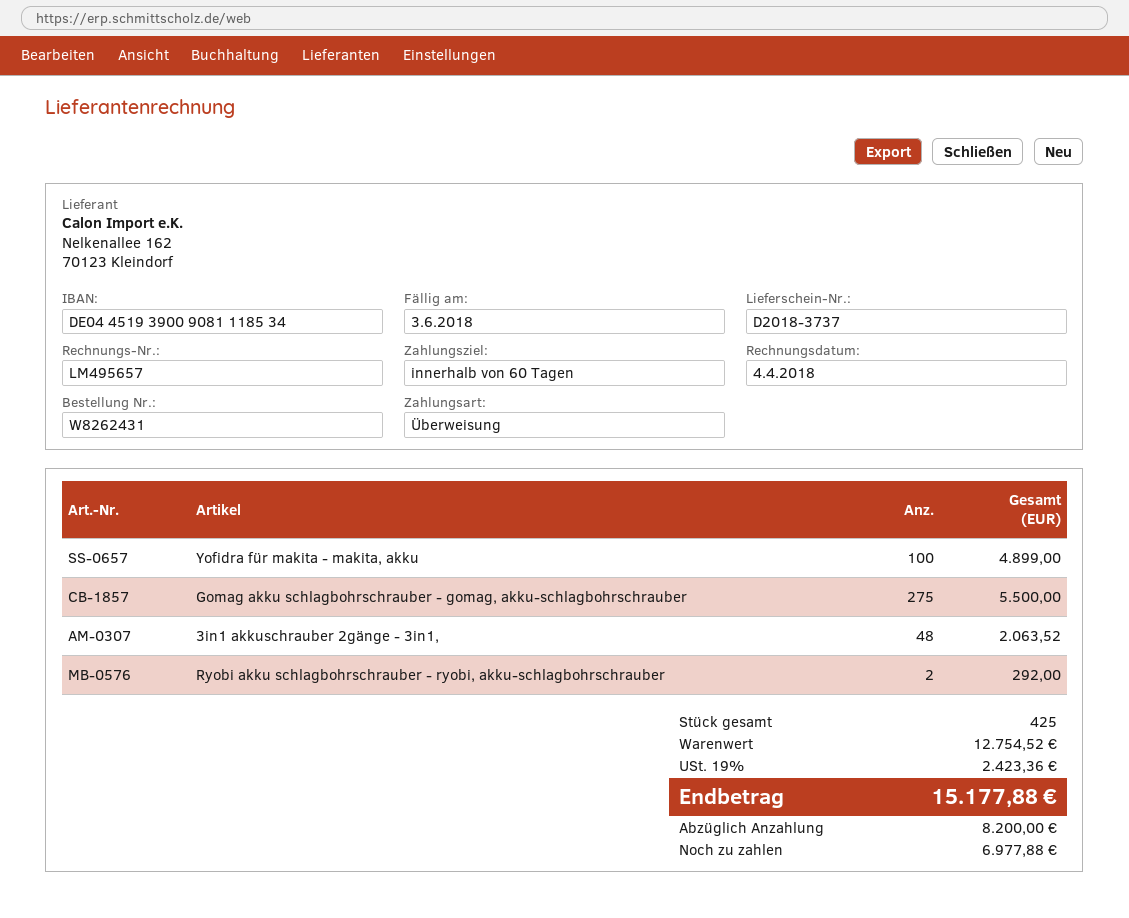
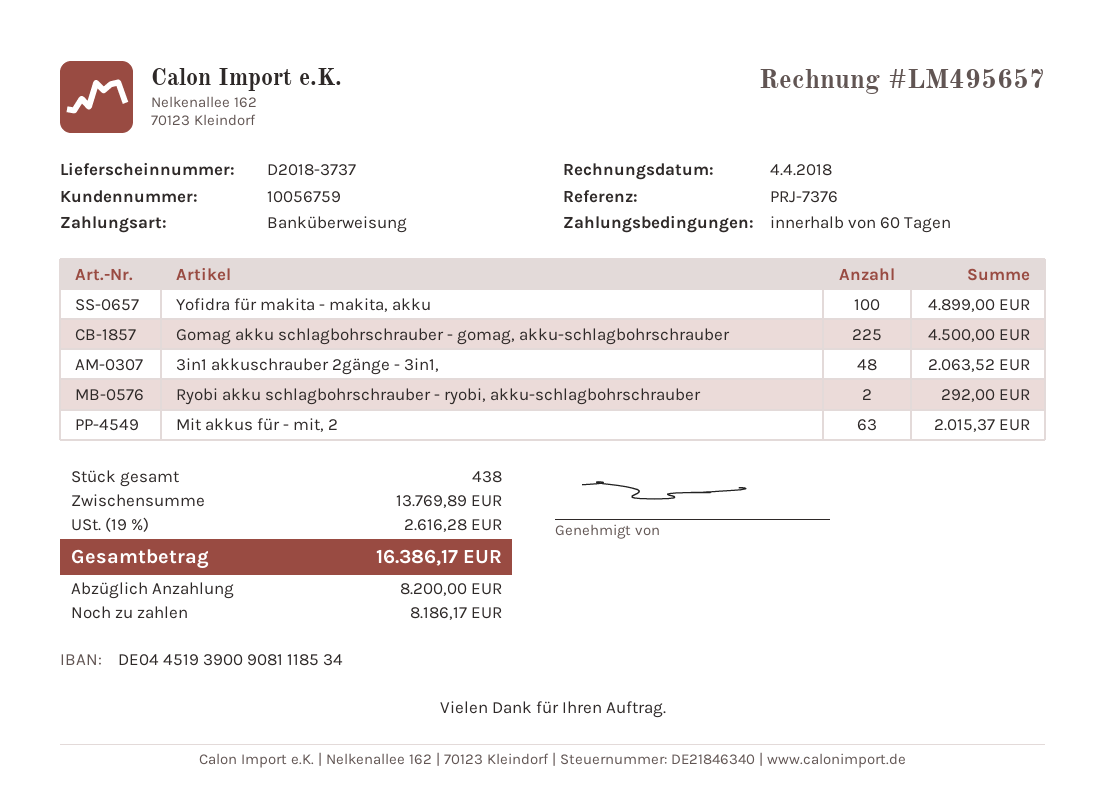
Gomag akku schlagbohrschrauber - gomag, akku-schlagbohrschrauber: 275 for 5500.00 -> 225 for 4500.00
Mit akkus für - mit, 2: none -> 63 for 2015.37
total quantity: 425 -> 438
subtotal: 12754.52 -> 13769.89
tax: 19% = 2423.36 -> 19% = 2616.28
total: 15177.88 -> 16386.17
balance: 6977.88 -> 8186.17

